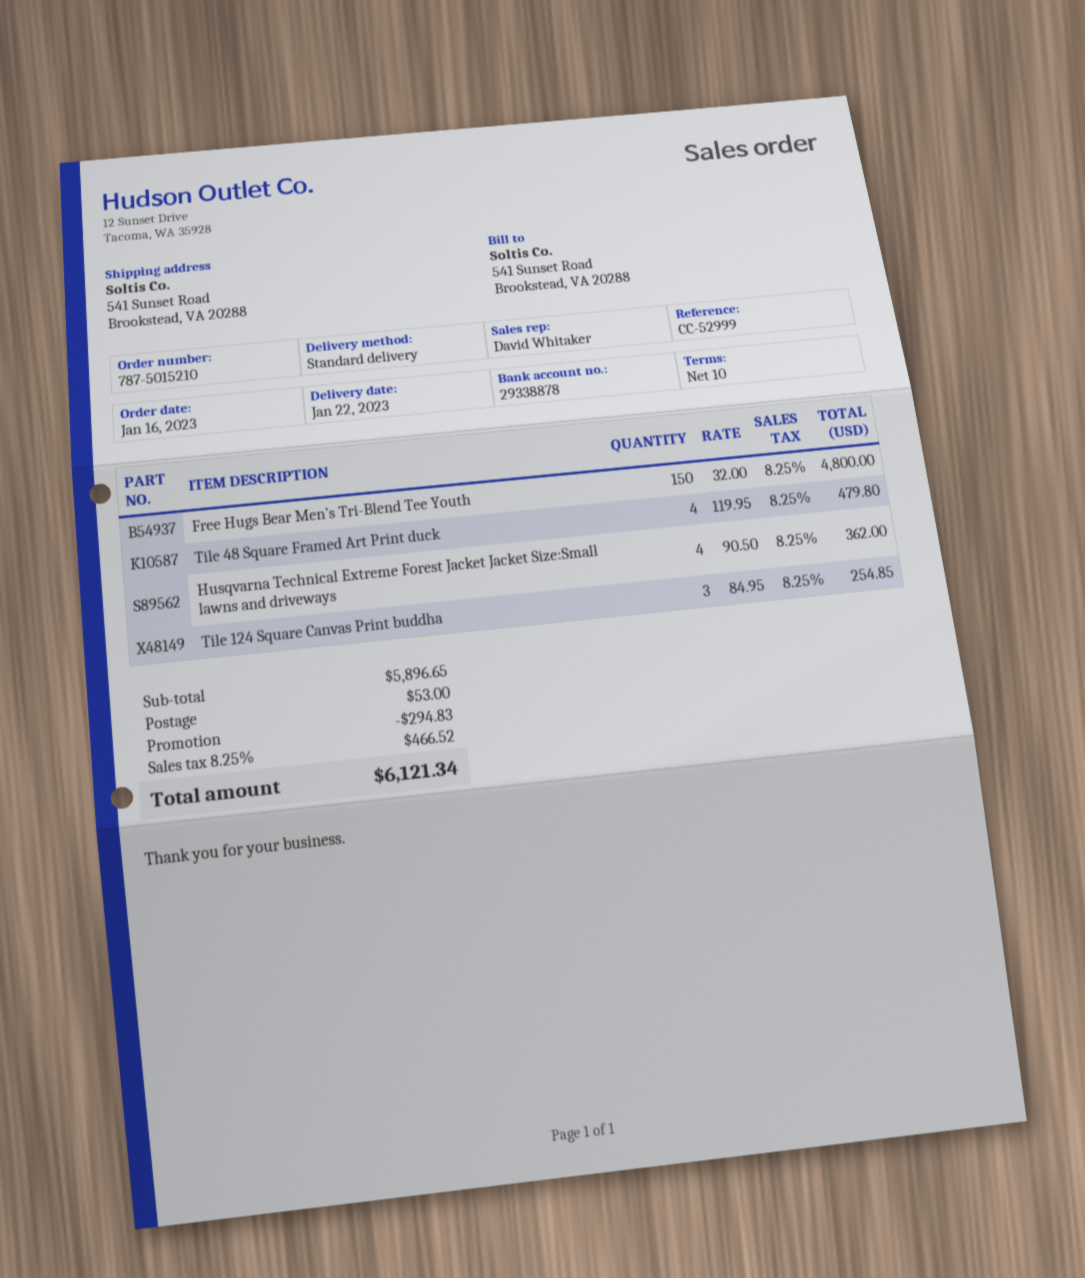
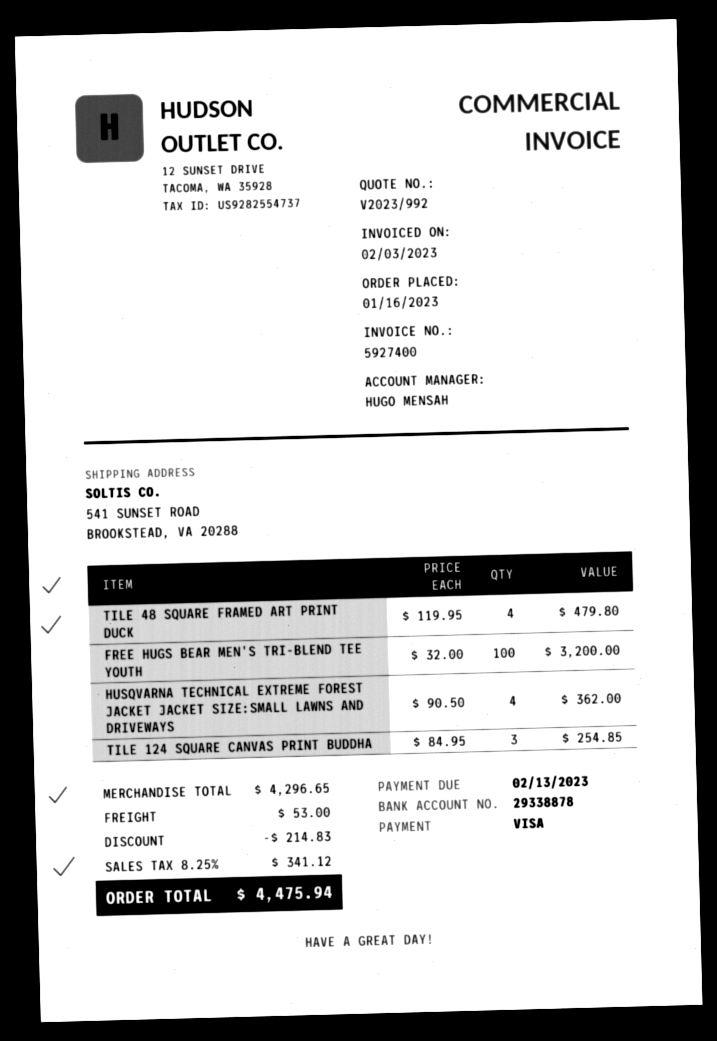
sales rep: David Whitaker -> HUGO MENSAH
Free Hugs Bear Men's Tri-Blend Tee Youth: 150 x 32.00 = 4800.00 -> 100 x 32.00 = 3200.00
subtotal: 5896.65 -> 4296.65
discount: 294.83 -> 214.83
tax: 8.25% = 466.52 -> 8.25% = 341.12
total: 6121.34 -> 4475.94

